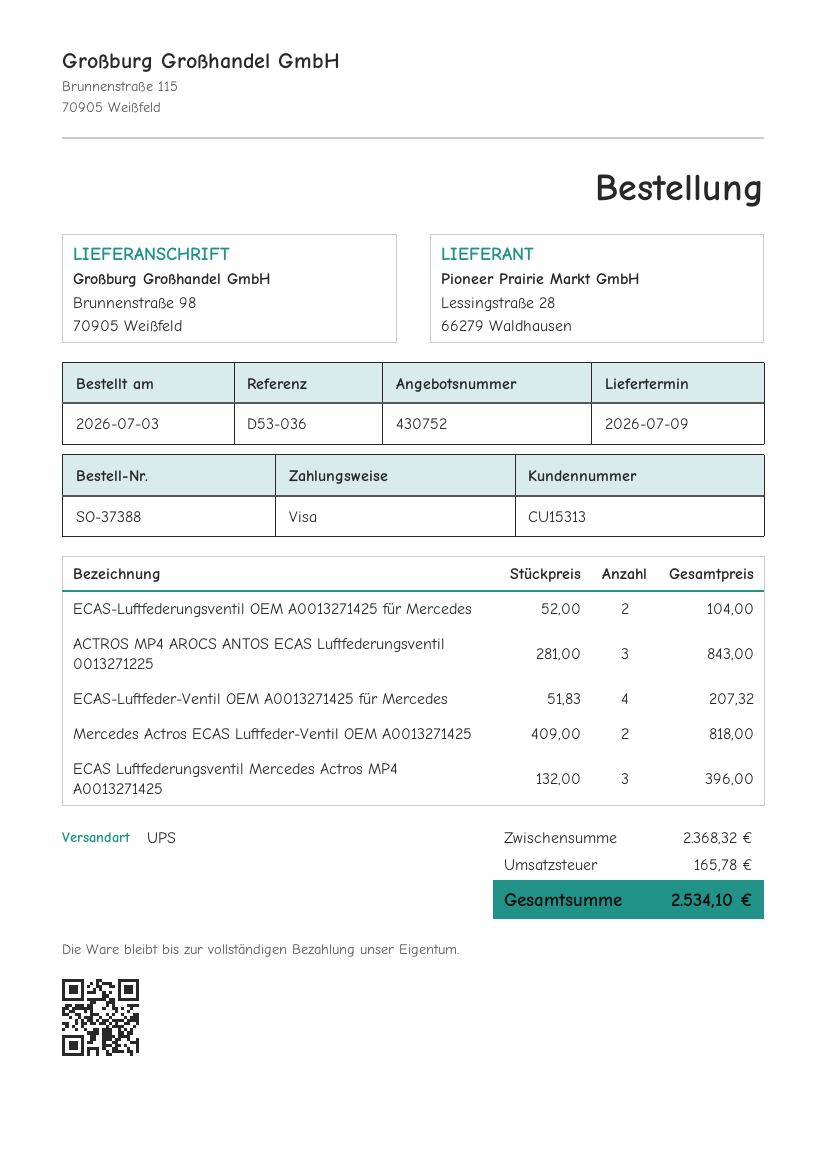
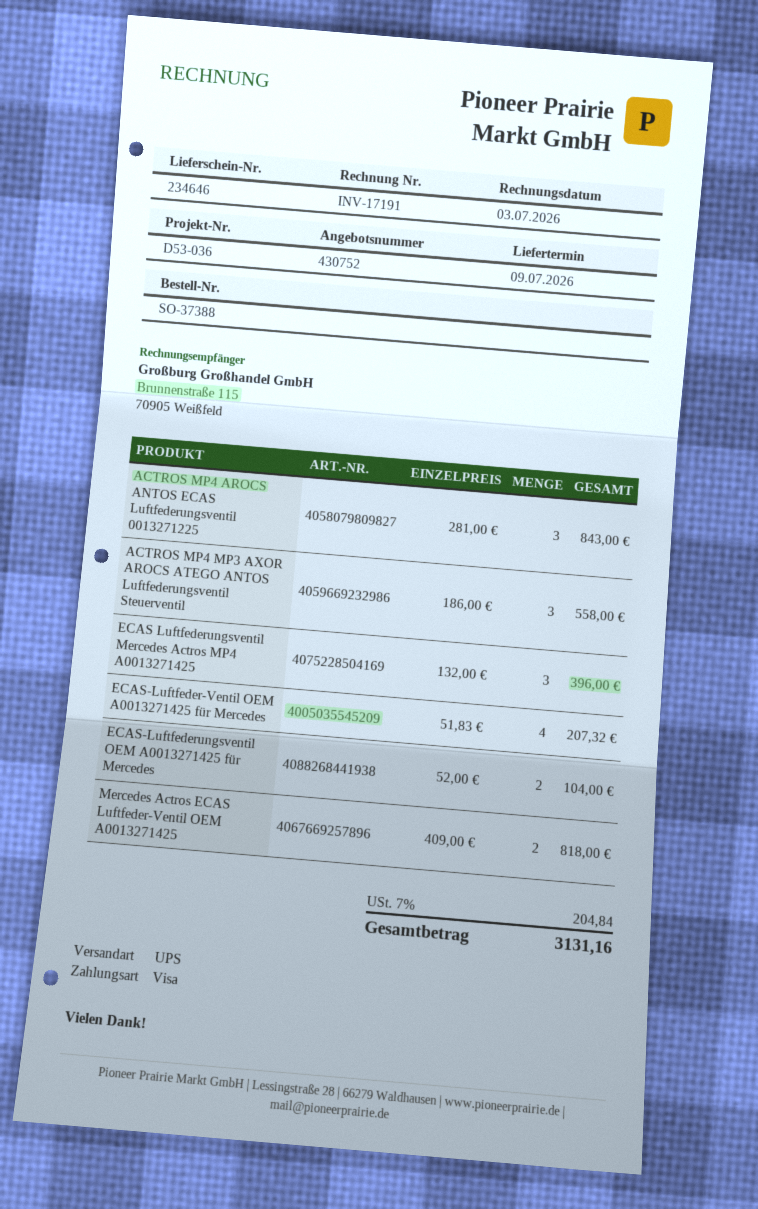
ACTROS MP4 MP3 AXOR AROCS ATEGO ANTOS Luftfederungsventil Steuerventil: none -> 3 x 186.00 = 558.00
tax: 165.78 -> 204.84
total: 2534.10 -> 3131.16

